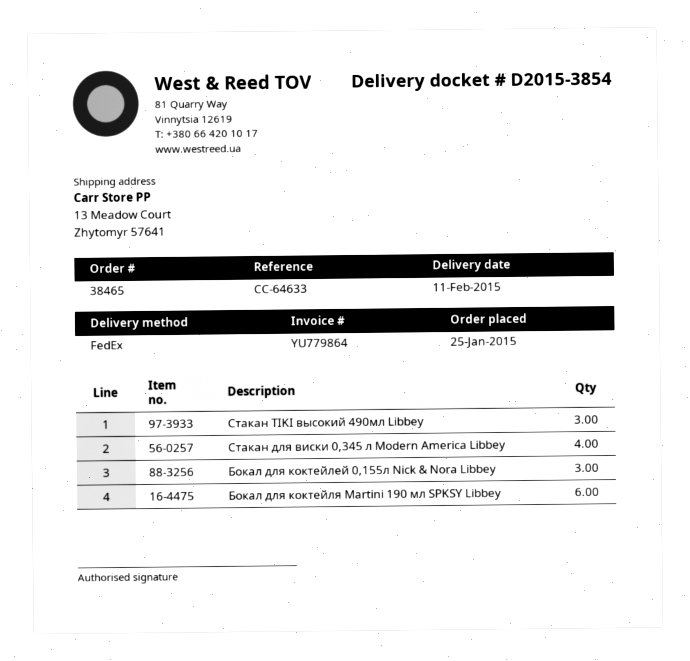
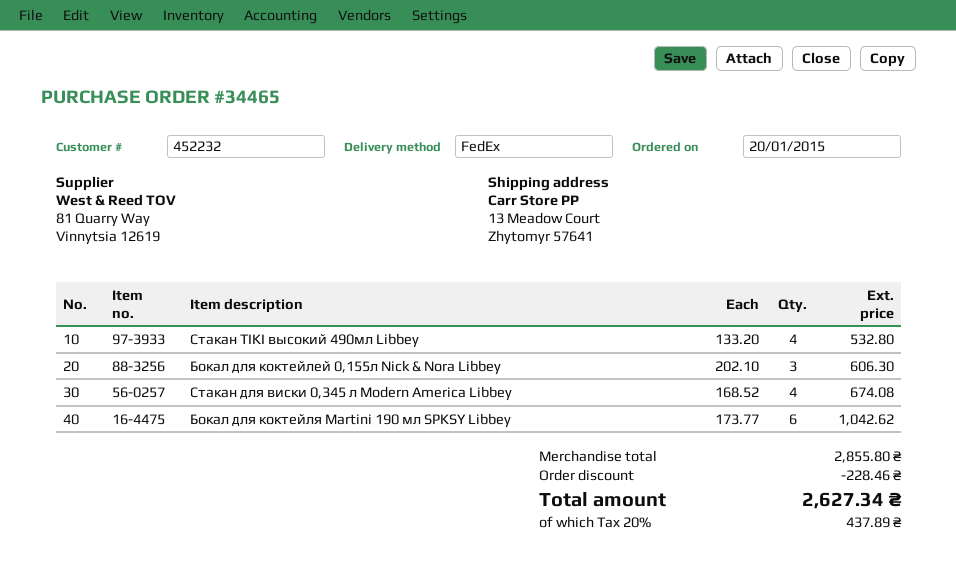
order number: 38465 -> 34465
order date: 2015-01-25 -> 2015-01-20
Стакан TIKI высокий 490мл Libbey: 3 -> 4

